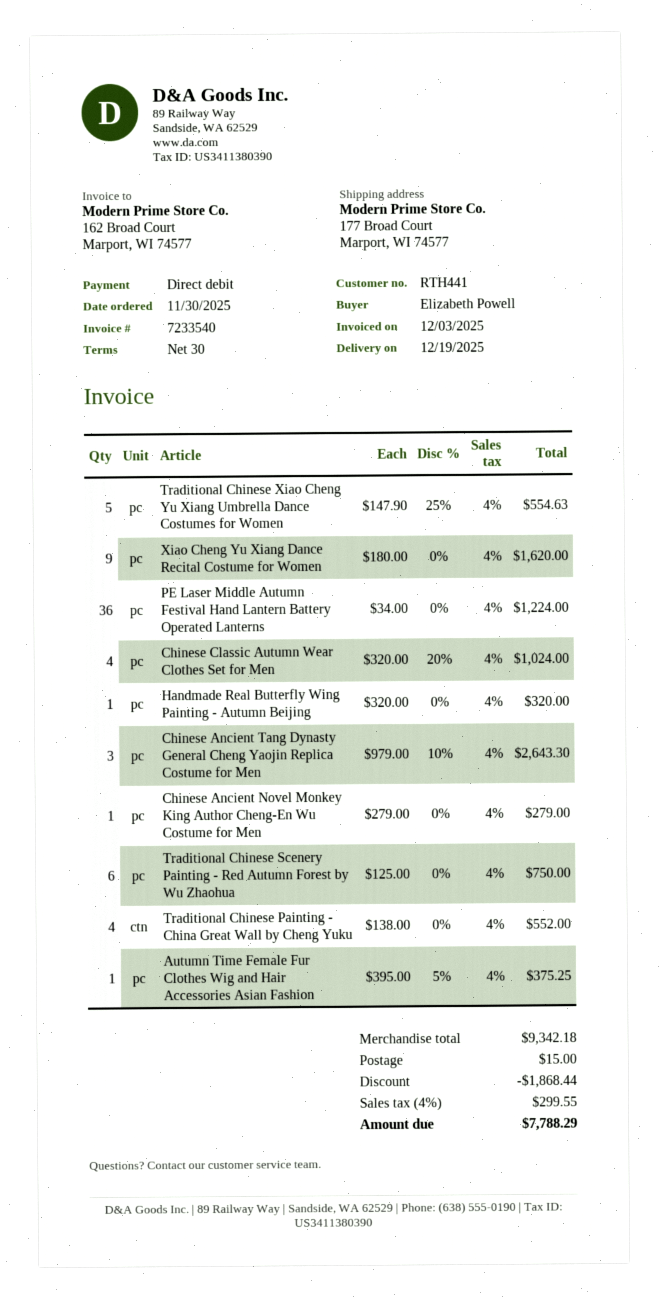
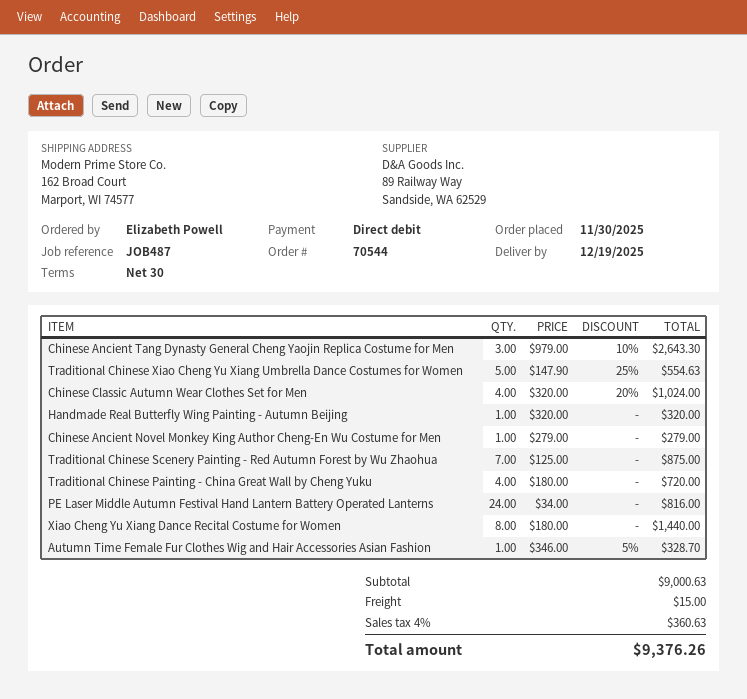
ship to: 177 Broad Court, Marport, WI 74577 -> 162 Broad Court, Marport, WI 74577
Xiao Cheng Yu Xiang Dance Recital Costume for Women: 9 x 180.00 = 1620.00 -> 8 x 180.00 = 1440.00
PE Laser Middle Autumn Festival Hand Lantern Battery Operated Lanterns: 36 x 34.00 = 1224.00 -> 24 x 34.00 = 816.00
Traditional Chinese Scenery Painting - Red Autumn Forest by Wu Zhaohua: 6 x 125.00 = 750.00 -> 7 x 125.00 = 875.00
Traditional Chinese Painting - China Great Wall by Cheng Yuku: 4 x 138.00 = 552.00 -> 4 x 180.00 = 720.00
Autumn Time Female Fur Clothes Wig and Hair Accessories Asian Fashion: 1 x 395.00 - 5% = 375.25 -> 1 x 346.00 - 5% = 328.70
subtotal: 9342.18 -> 9000.63
discount: 1868.44 -> none
tax: 4% = 299.55 -> 4% = 360.63
total: 7788.29 -> 9376.26

